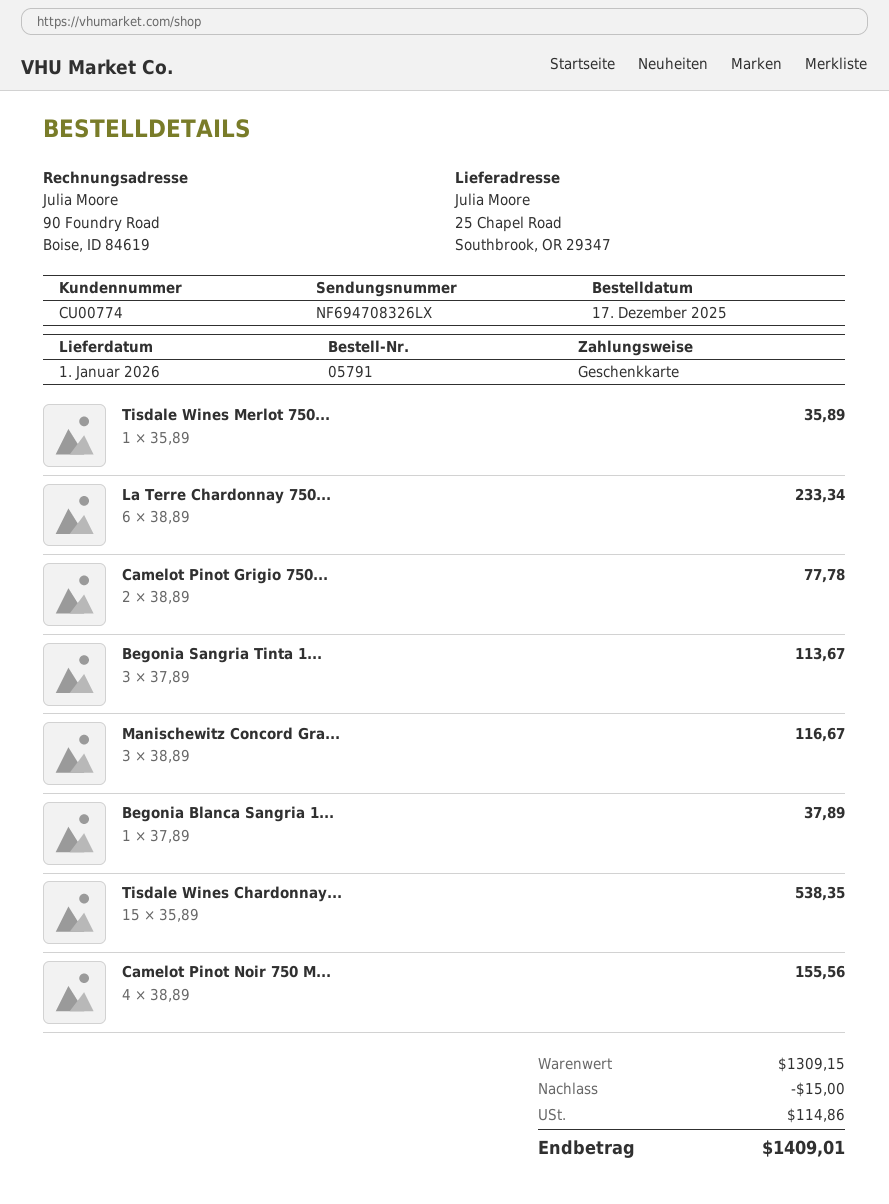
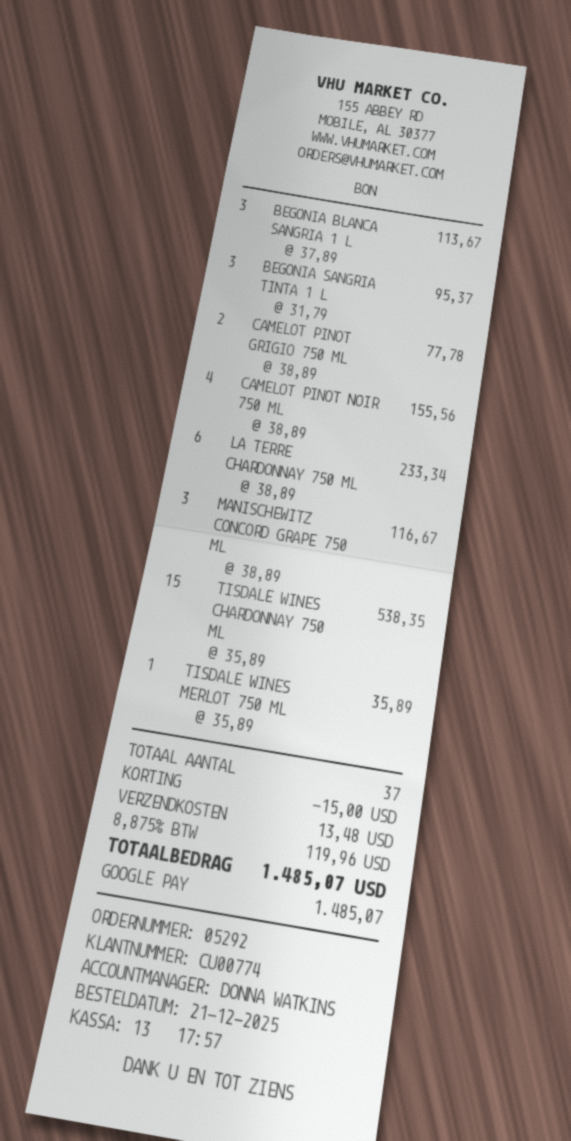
order number: 05791 -> 05292
order date: 2025-12-17 -> 2025-12-21
payment method: gift card -> Google Pay
Begonia Sangria Tinta 1...: 3 x 37.89 = 113.67 -> 3 x 31.79 = 95.37
Begonia Blanca Sangria 1...: 1 x 37.89 = 37.89 -> 3 x 37.89 = 113.67
shipping: none -> 13.48
tax: 114.86 -> 119.96
total: 1409.01 -> 1485.07

